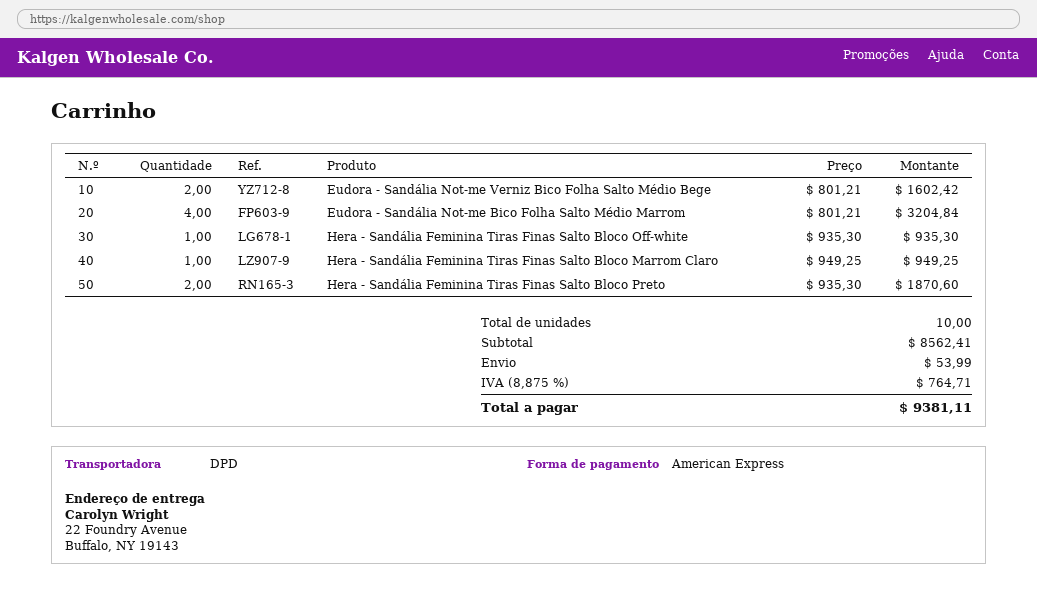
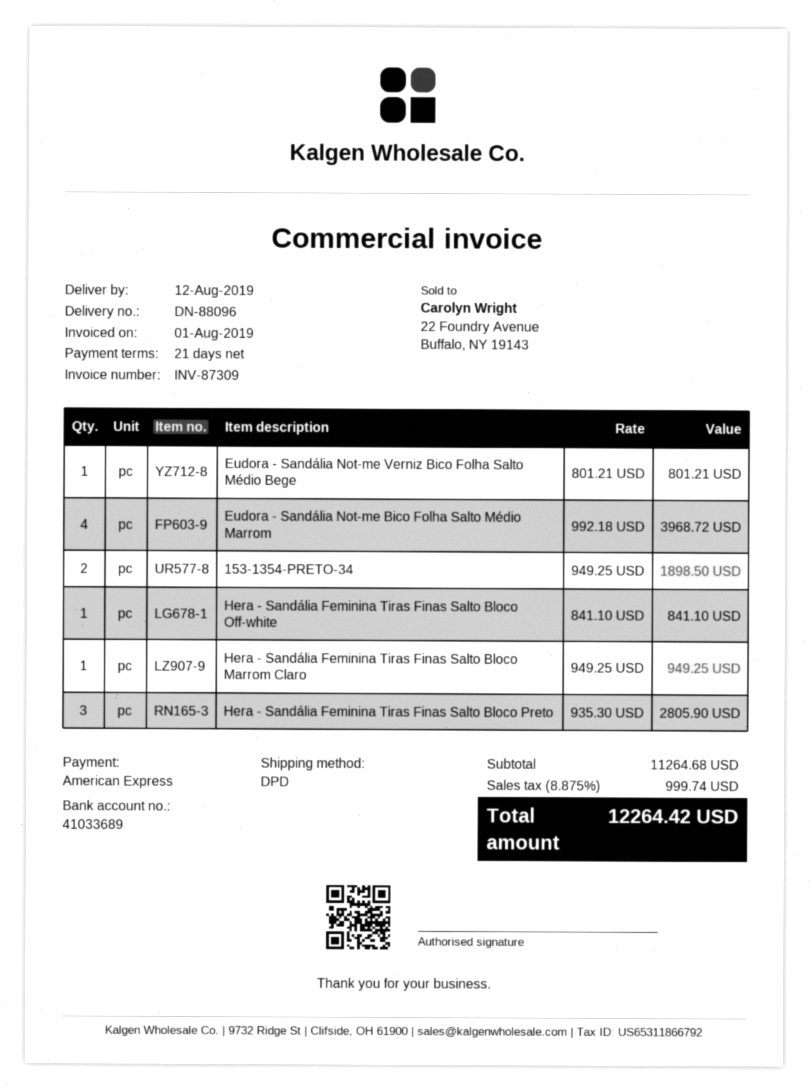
Eudora - Sandália Not-me Verniz Bico Folha Salto Médio Bege: 2 x 801.21 = 1602.42 -> 1 x 801.21 = 801.21
Eudora - Sandália Not-me Bico Folha Salto Médio Marrom: 4 x 801.21 = 3204.84 -> 4 x 992.18 = 3968.72
Hera - Sandália Feminina Tiras Finas Salto Bloco Off-white: 1 x 935.30 = 935.30 -> 1 x 841.10 = 841.10
Hera - Sandália Feminina Tiras Finas Salto Bloco Preto: 2 x 935.30 = 1870.60 -> 3 x 935.30 = 2805.90
153-1354-PRETO-34: none -> 2 x 949.25 = 1898.50
subtotal: 8562.41 -> 11264.68
shipping: 53.99 -> none
tax: 8.875% = 764.71 -> 8.875% = 999.74
total: 9381.11 -> 12264.42

